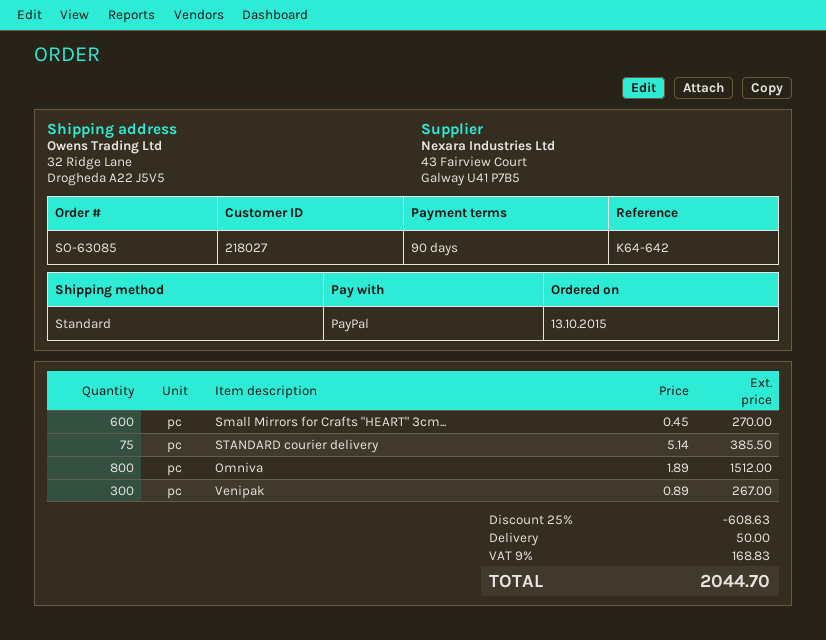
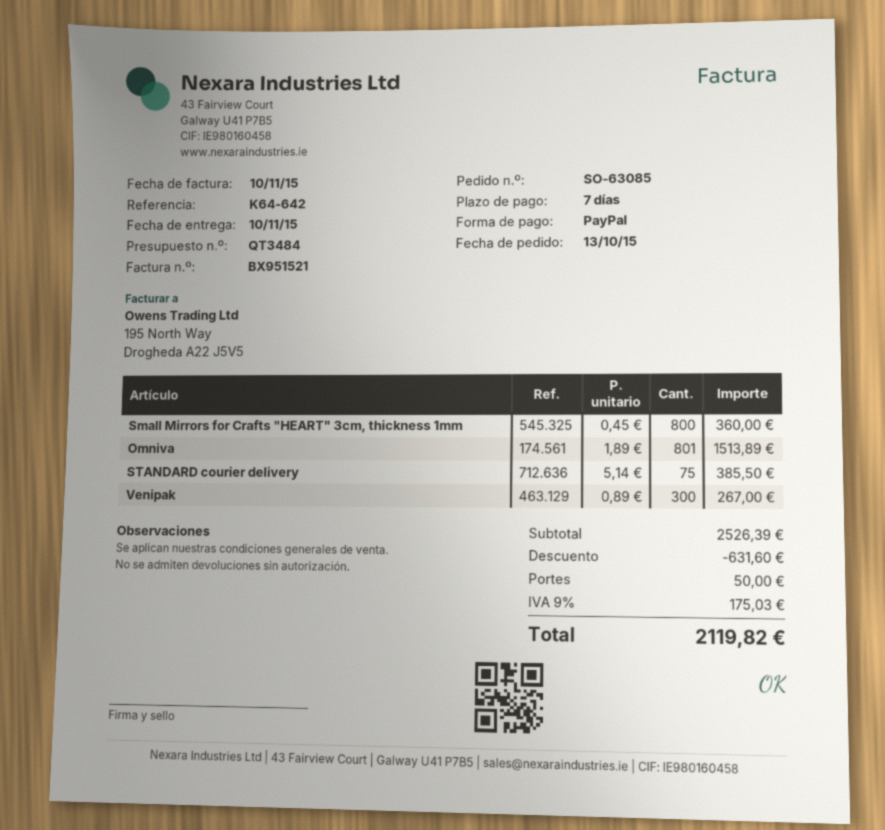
payment terms: 90 days -> 7 days
Small Mirrors for Crafts "HEART" 3cm...: 600 x 0.45 = 270.00 -> 800 x 0.45 = 360.00
Omniva: 800 x 1.89 = 1512.00 -> 801 x 1.89 = 1513.89
discount: 608.63 -> 631.60
tax: 9% = 168.83 -> 9% = 175.03
total: 2044.70 -> 2119.82

